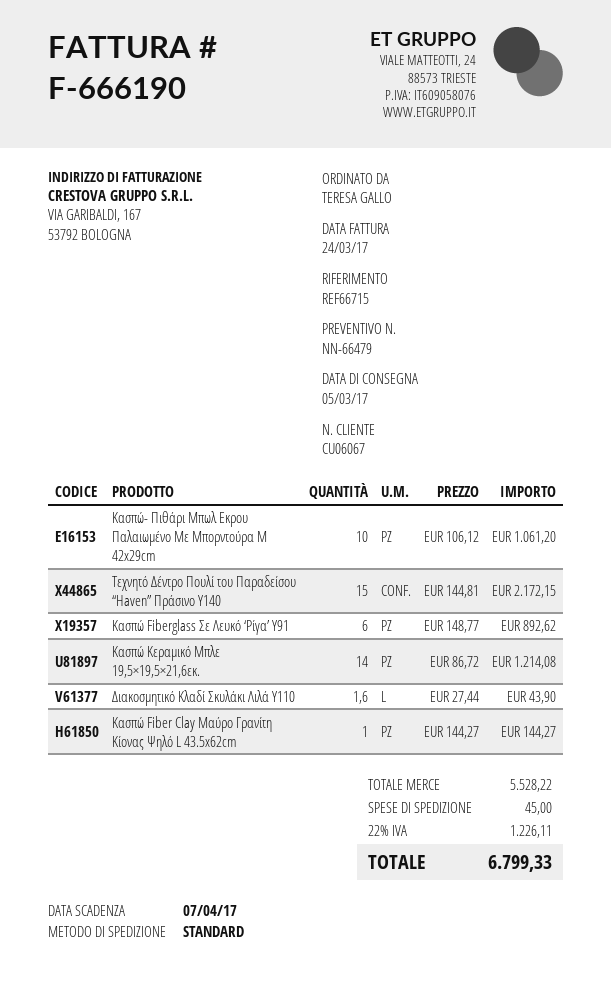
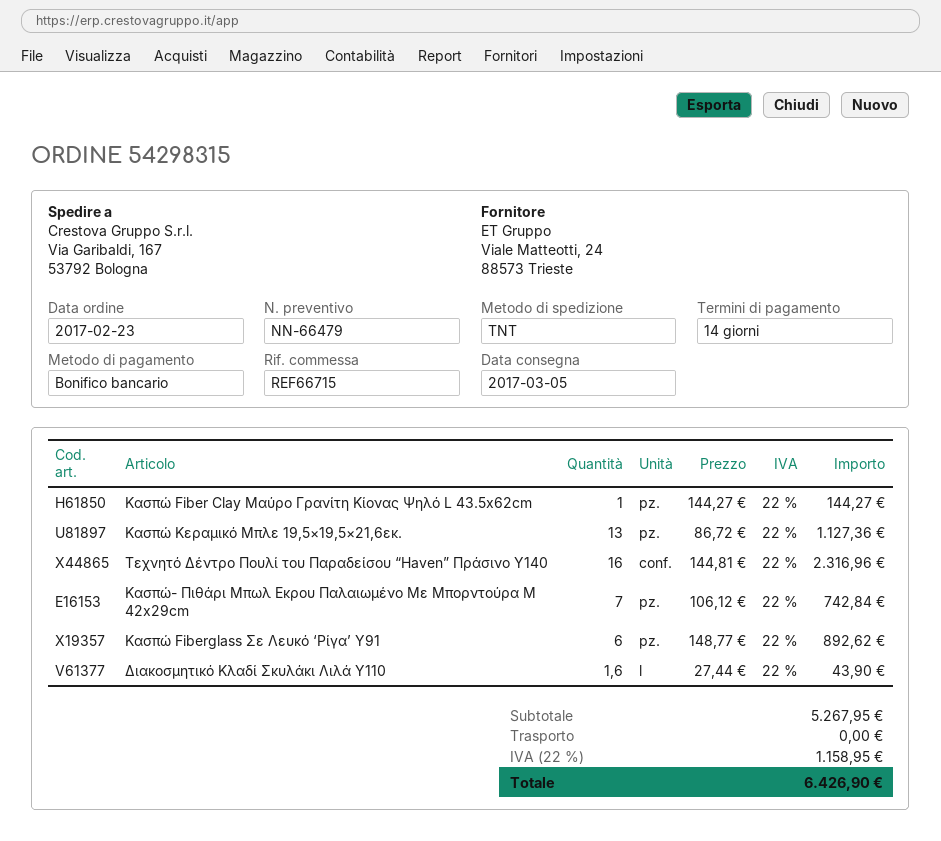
shipping method: standard -> TNT
Κασπώ- Πιθάρι Μπωλ Εκρου Παλαιωμένο Με Μπορντούρα M 42x29cm: 10 x 106.12 = 1061.20 -> 7 x 106.12 = 742.84
Τεχνητό Δέντρο Πουλί του Παραδείσου “Haven” Πράσινο Υ140: 15 x 144.81 = 2172.15 -> 16 x 144.81 = 2316.96
Κασπώ Κεραμικό Μπλε 19,5×19,5×21,6εκ.: 14 x 86.72 = 1214.08 -> 13 x 86.72 = 1127.36
subtotal: 5528.22 -> 5267.95
shipping: 45.00 -> 0.00
tax: 22% = 1226.11 -> 22% = 1158.95
total: 6799.33 -> 6426.90

